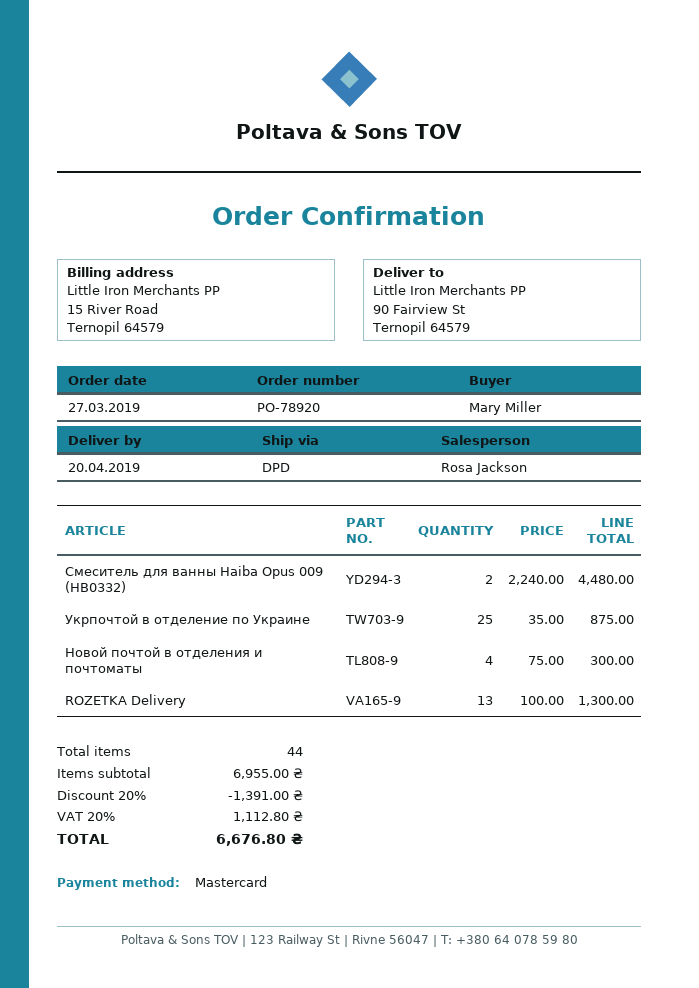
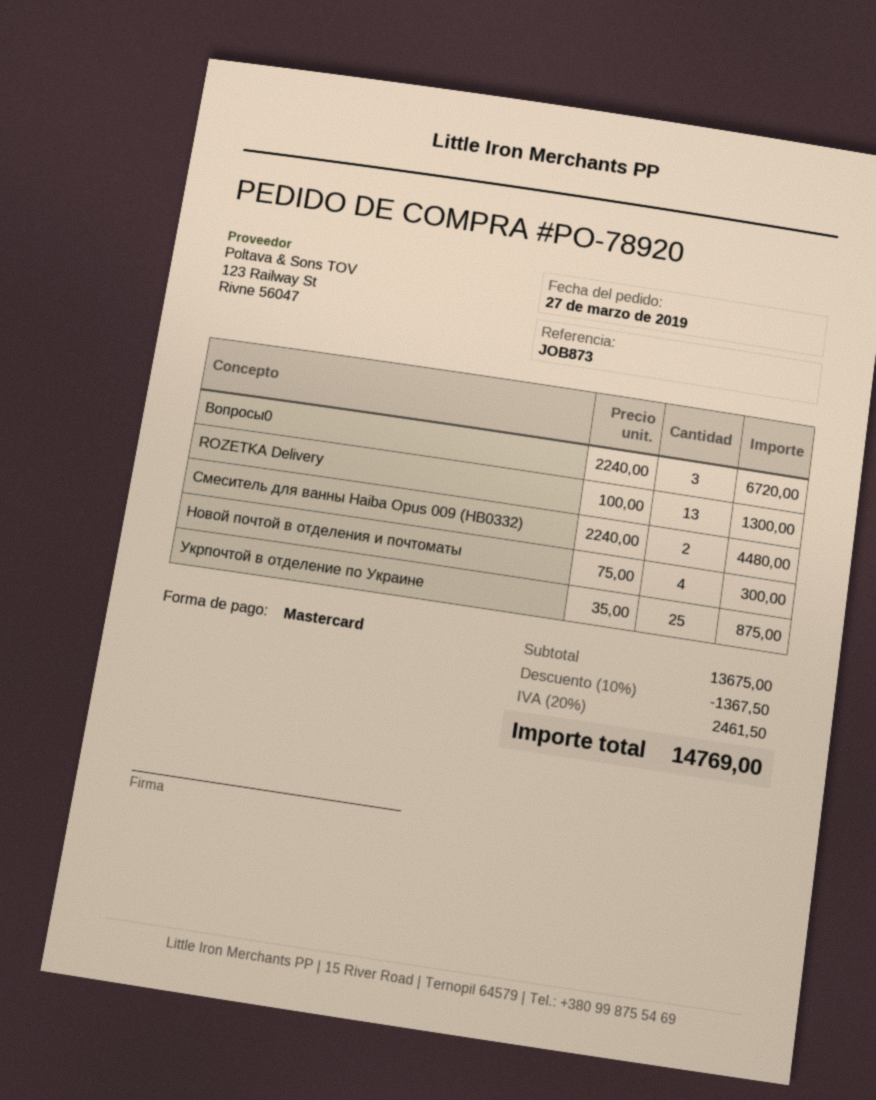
Вопросы0: none -> 3 x 2240.00 = 6720.00
subtotal: 6955.00 -> 13675.00
discount: 20% = 1391.00 -> 10% = 1367.50
tax: 20% = 1112.80 -> 20% = 2461.50
total: 6676.80 -> 14769.00

